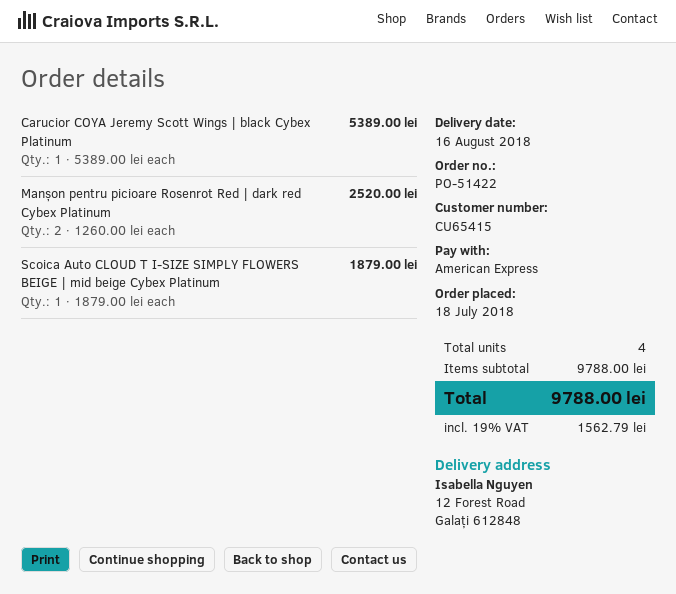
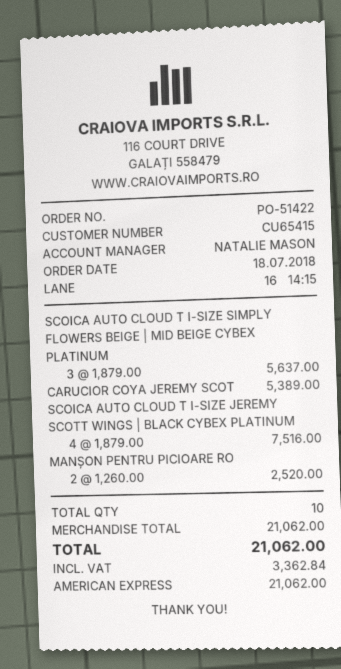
Scoica Auto CLOUD T I-SIZE SIMPLY FLOWERS BEIGE | mid beige Cybex Platinum: 1 x 1879.00 = 1879.00 -> 3 x 1879.00 = 5637.00
SCOICA AUTO CLOUD T I-SIZE JEREMY SCOTT WINGS | BLACK CYBEX PLATINUM: none -> 4 x 1879.00 = 7516.00
total quantity: 4 -> 10
subtotal: 9788.00 -> 21062.00
tax: 1562.79 -> 3362.84
total: 9788.00 -> 21062.00

